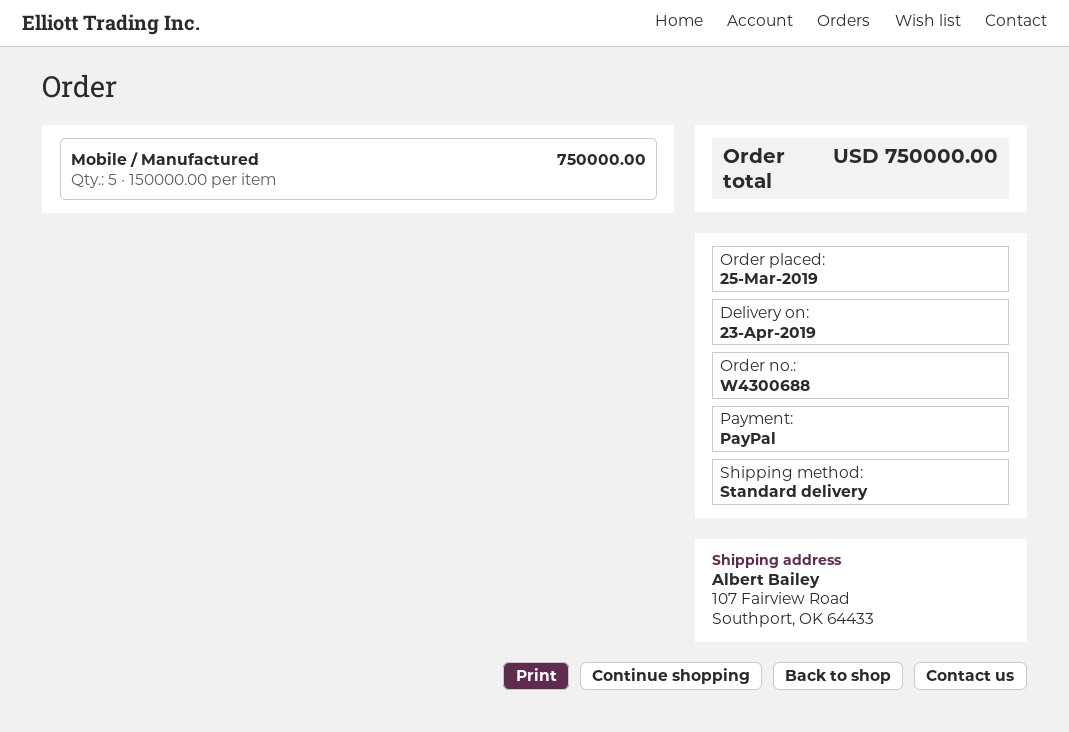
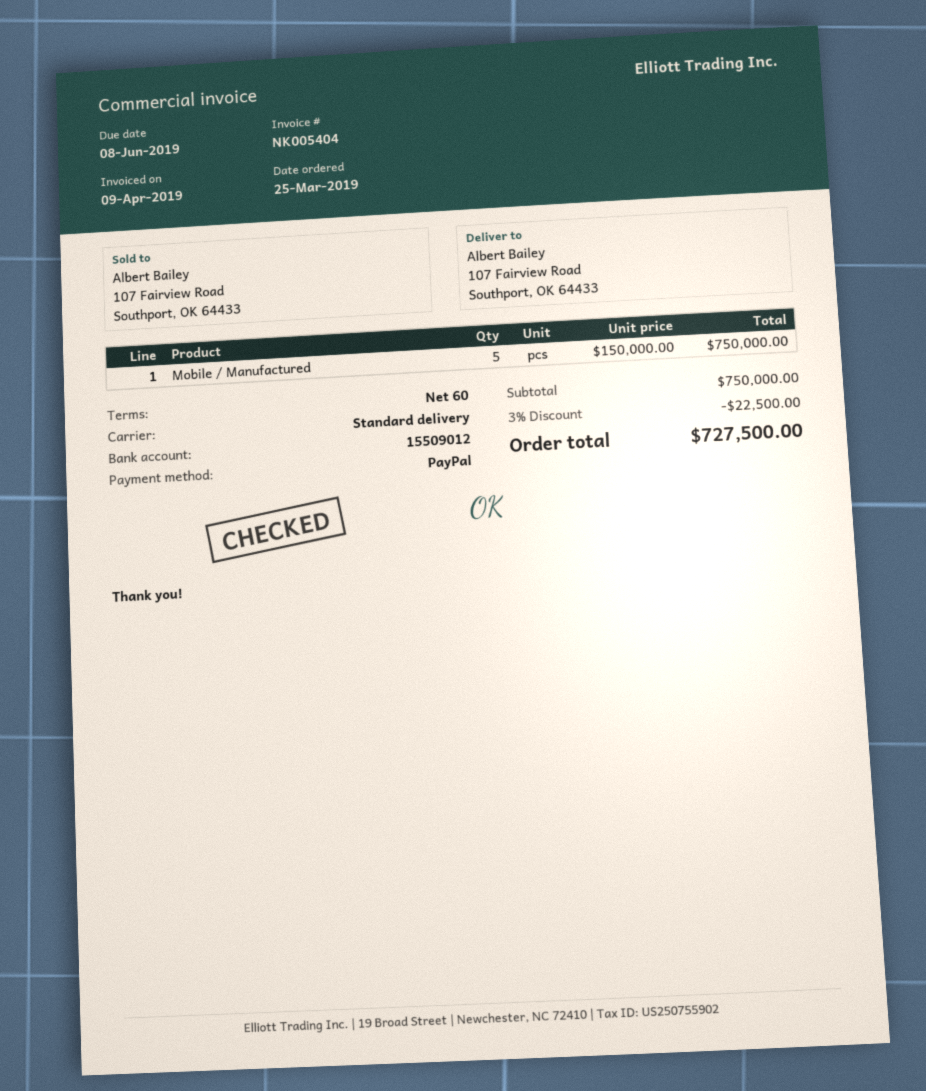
discount: none -> 3% = 22500.00
total: 750000.00 -> 727500.00

